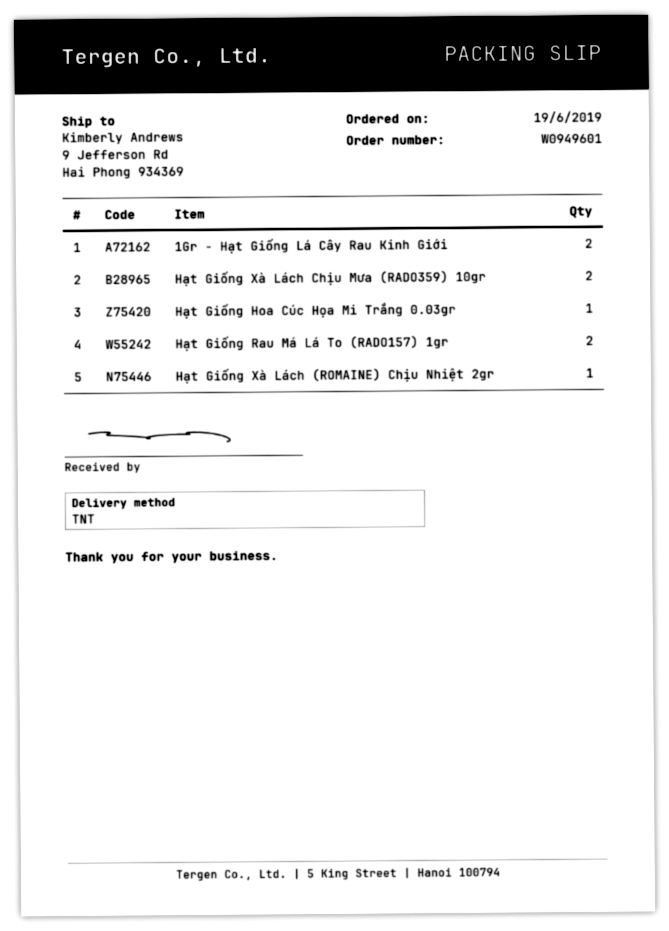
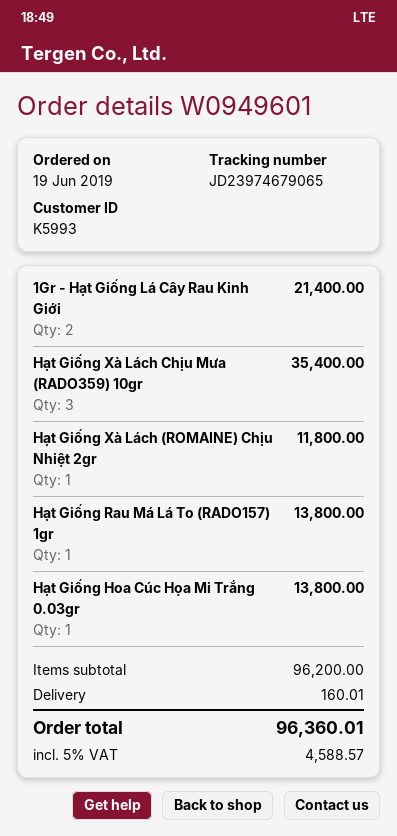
Hạt Giống Xà Lách Chịu Mưa (RADO359) 10gr: 2 -> 3
Hạt Giống Rau Má Lá To (RADO157) 1gr: 2 -> 1

